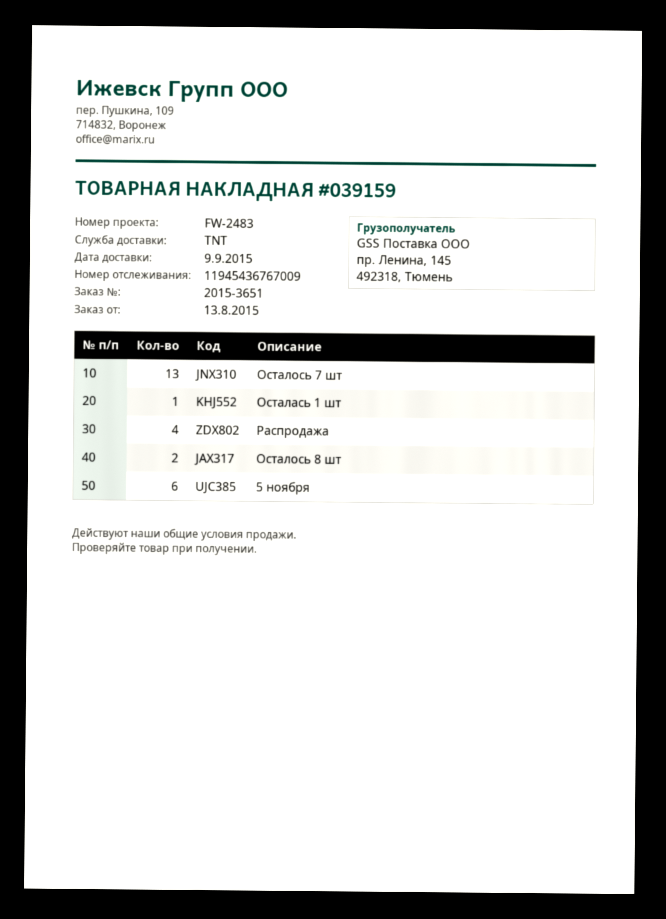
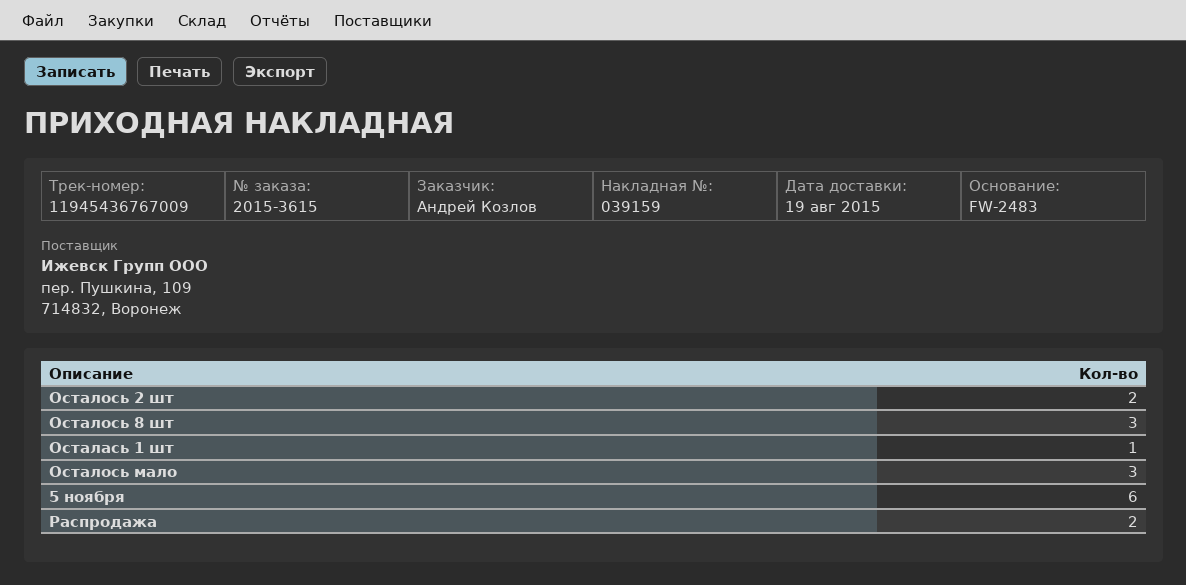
order number: 2015-3651 -> 2015-3615
delivery date: 2015-09-09 -> 2015-08-19
Осталось 7 шт: 13 -> none
Распродажа: 4 -> 2
Осталось 8 шт: 2 -> 3
Осталось 2 шт: none -> 2
Осталось мало: none -> 3

